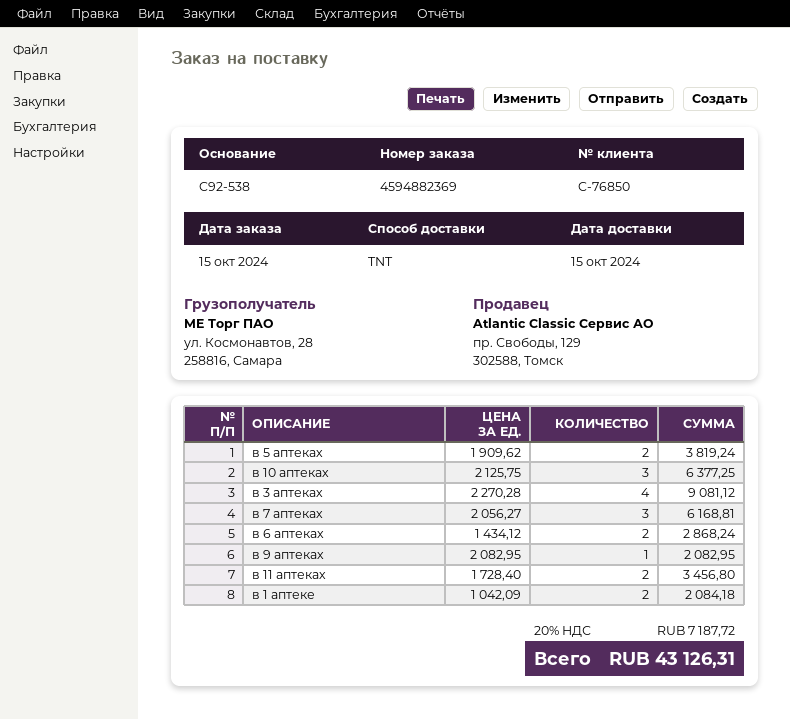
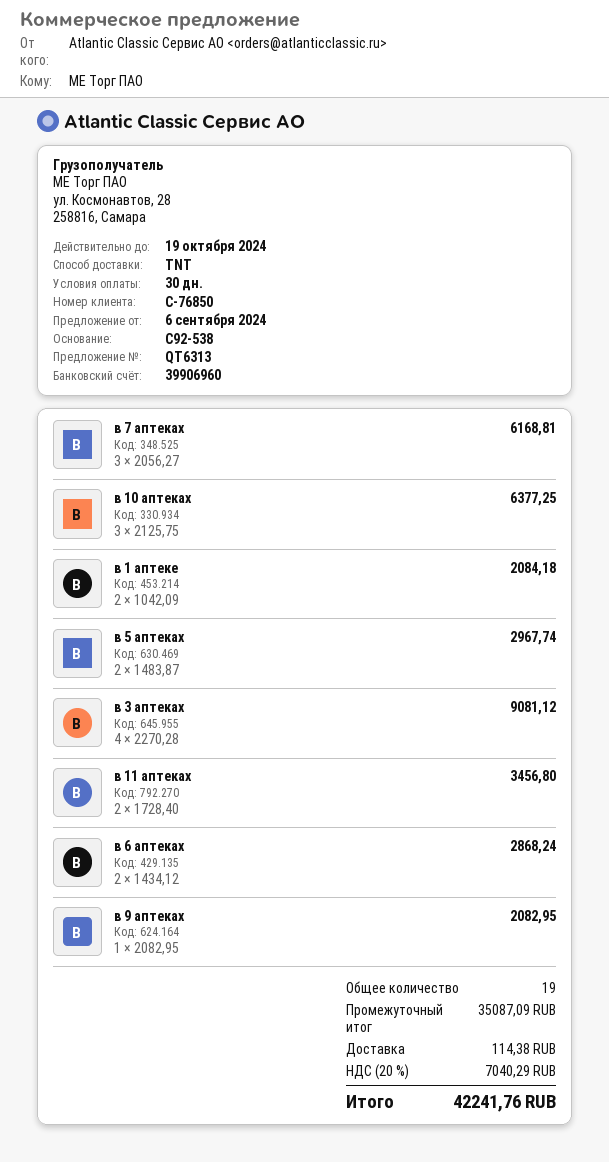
в 5 аптеках: 2 x 1909.62 = 3819.24 -> 2 x 1483.87 = 2967.74
shipping: none -> 114.38
tax: 20% = 7187.72 -> 20% = 7040.29
total: 43126.31 -> 42241.76

